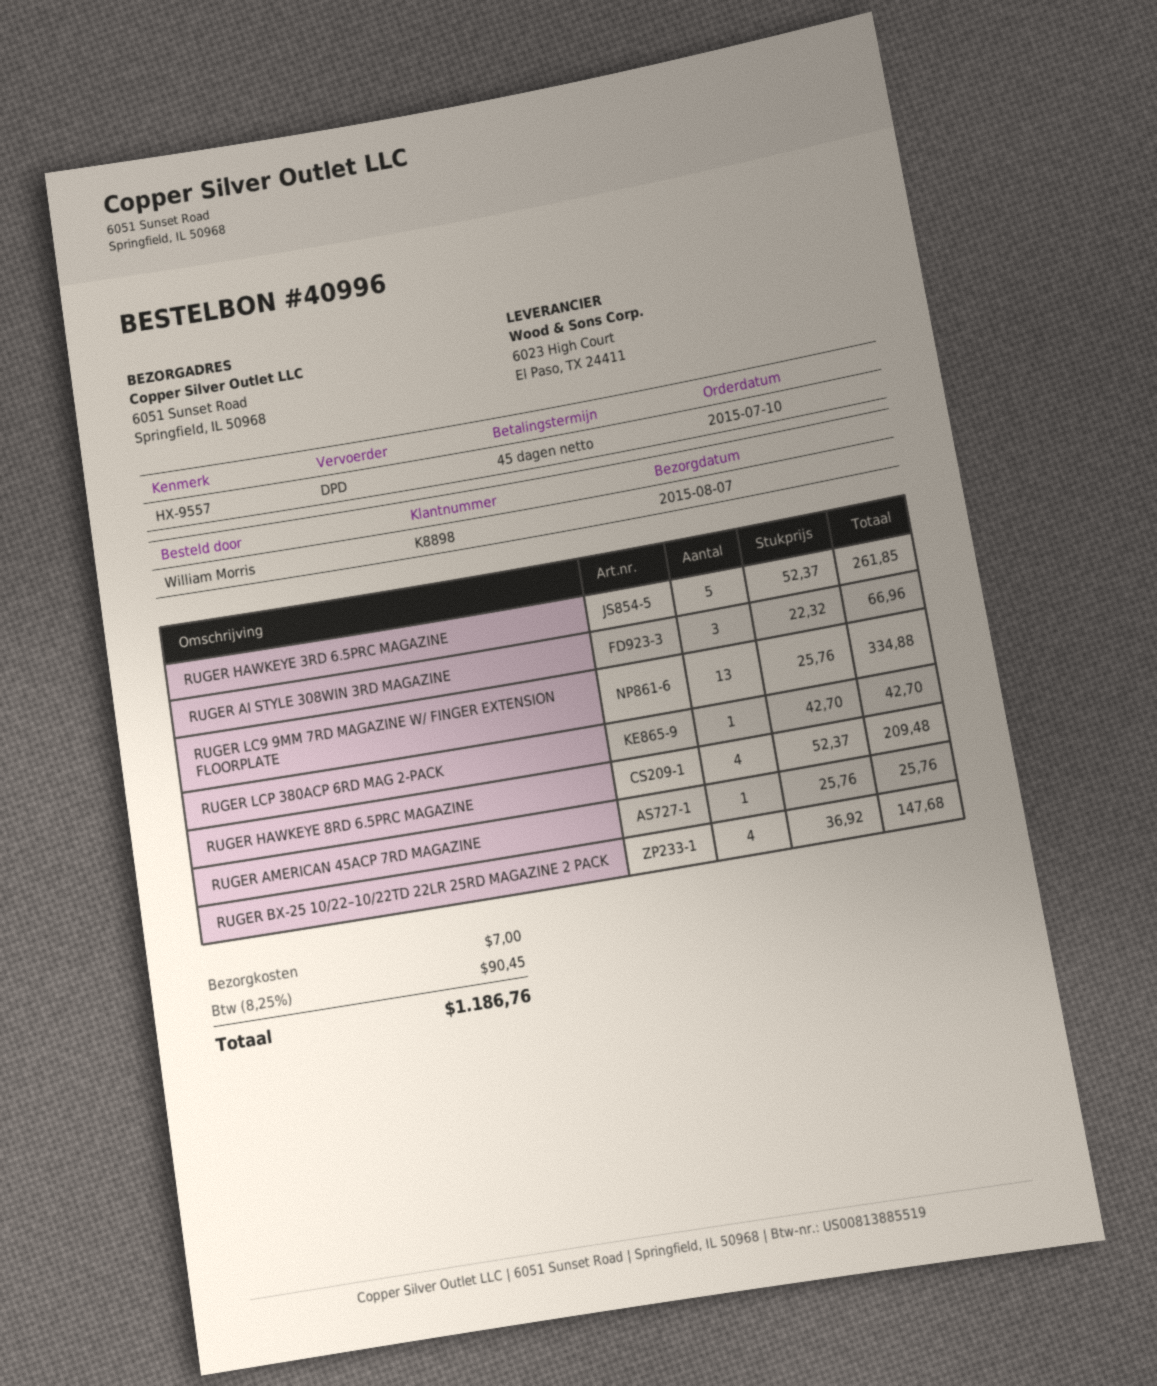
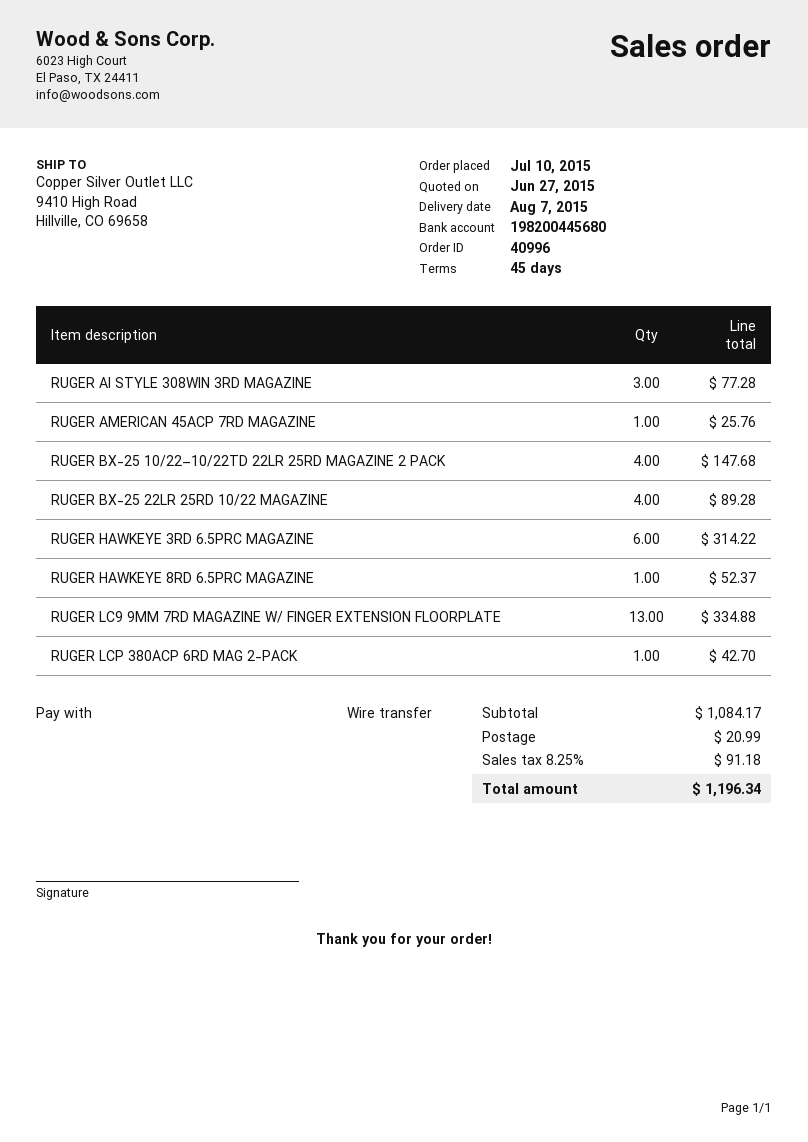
ship to: 6051 Sunset Road, Springfield, IL 50968 -> 9410 High Road, Hillville, CO 69658
RUGER HAWKEYE 3RD 6.5PRC MAGAZINE: 5 for 261.85 -> 6 for 314.22
RUGER AI STYLE 308WIN 3RD MAGAZINE: 3 for 66.96 -> 3 for 77.28
RUGER HAWKEYE 8RD 6.5PRC MAGAZINE: 4 for 209.48 -> 1 for 52.37
RUGER BX-25 22LR 25RD 10/22 MAGAZINE: none -> 4 for 89.28
shipping: 7.00 -> 20.99
tax: 8.25% = 90.45 -> 8.25% = 91.18
total: 1186.76 -> 1196.34

